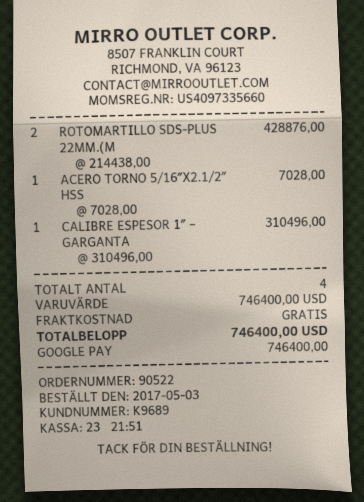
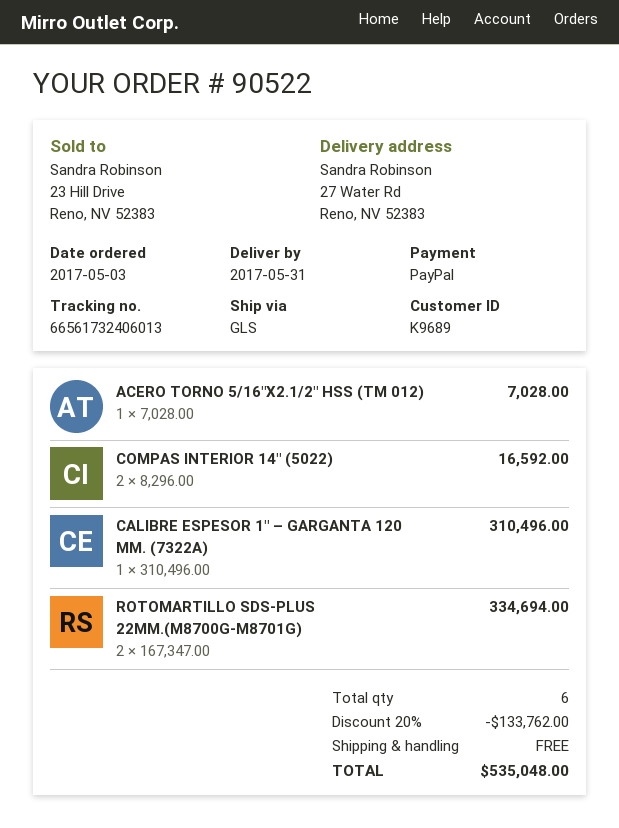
payment method: Google Pay -> PayPal
ROTOMARTILLO SDS-PLUS 22MM.(M: 2 x 214438.00 = 428876.00 -> 2 x 167347.00 = 334694.00
COMPAS INTERIOR 14″ (5022): none -> 2 x 8296.00 = 16592.00
total quantity: 4 -> 6
discount: none -> 20% = 133762.00
total: 746400.00 -> 535048.00

